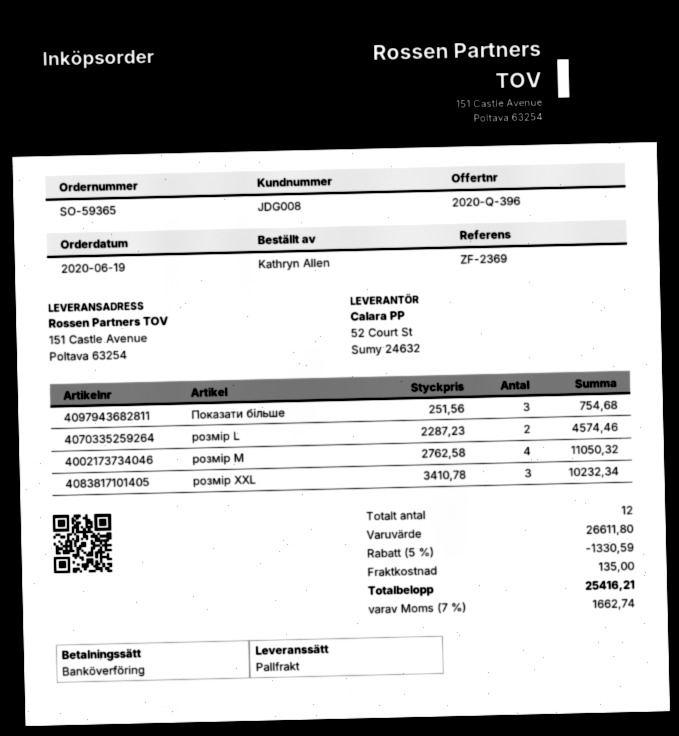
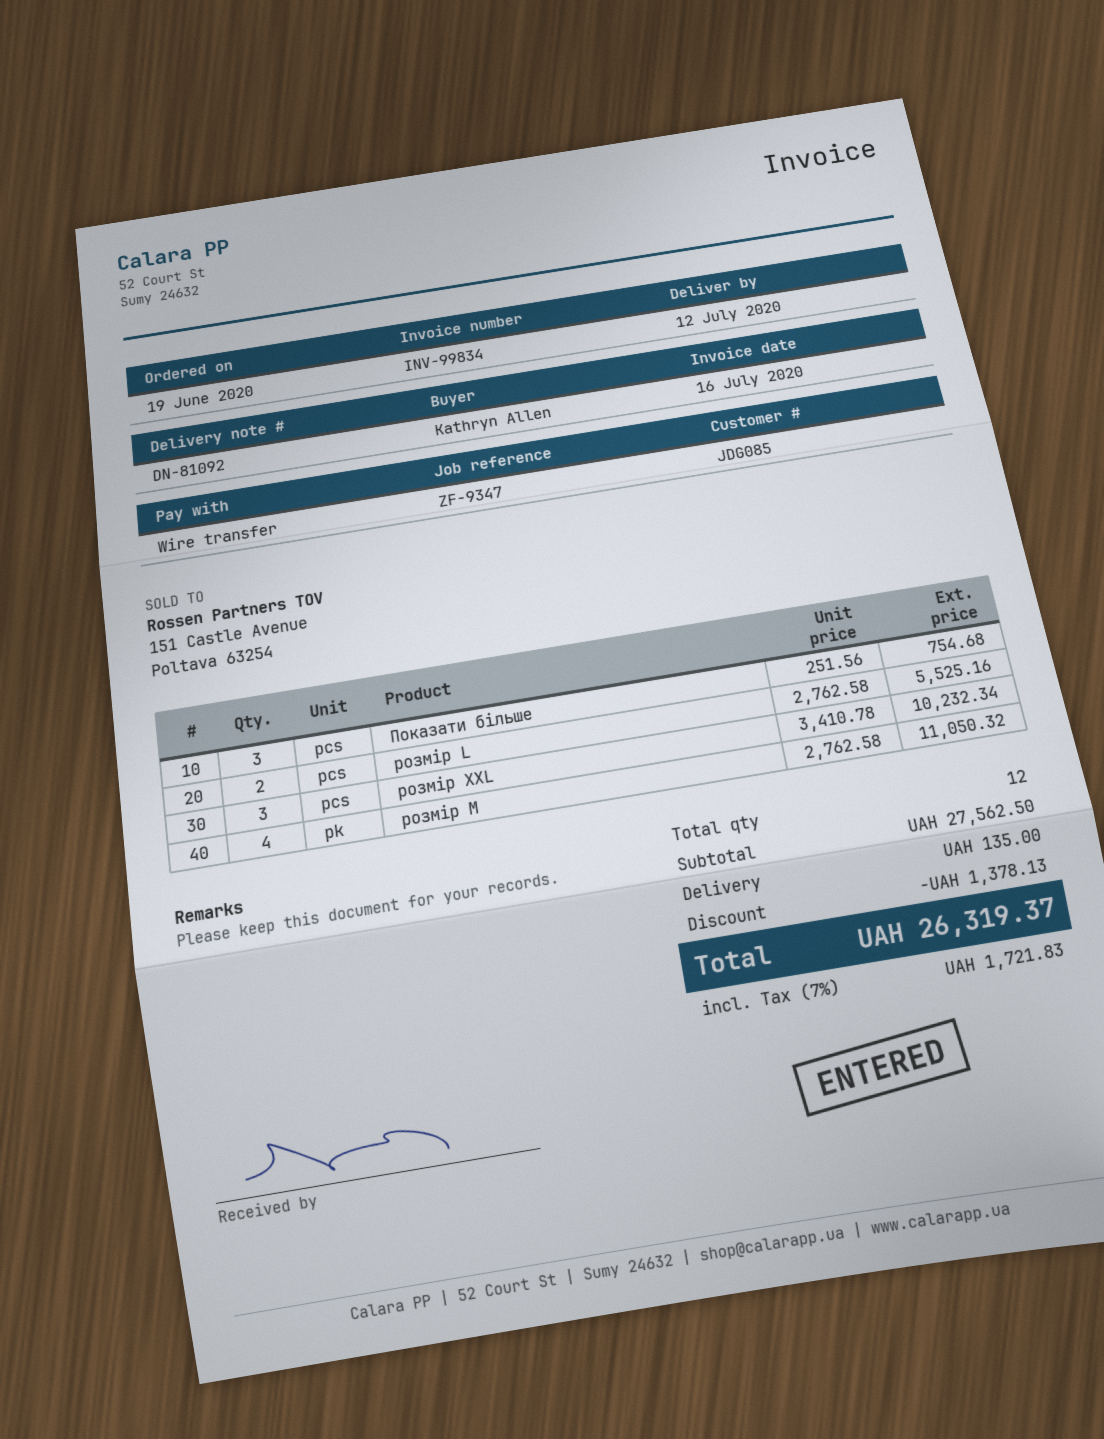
customer number: JDG008 -> JDG085
reference: ZF-2369 -> ZF-9347
розмір L: 2 x 2287.23 = 4574.46 -> 2 x 2762.58 = 5525.16
subtotal: 26611.80 -> 27562.50
discount: 1330.59 -> 1378.13
tax: 7% = 1662.74 -> 7% = 1721.83
total: 25416.21 -> 26319.37

